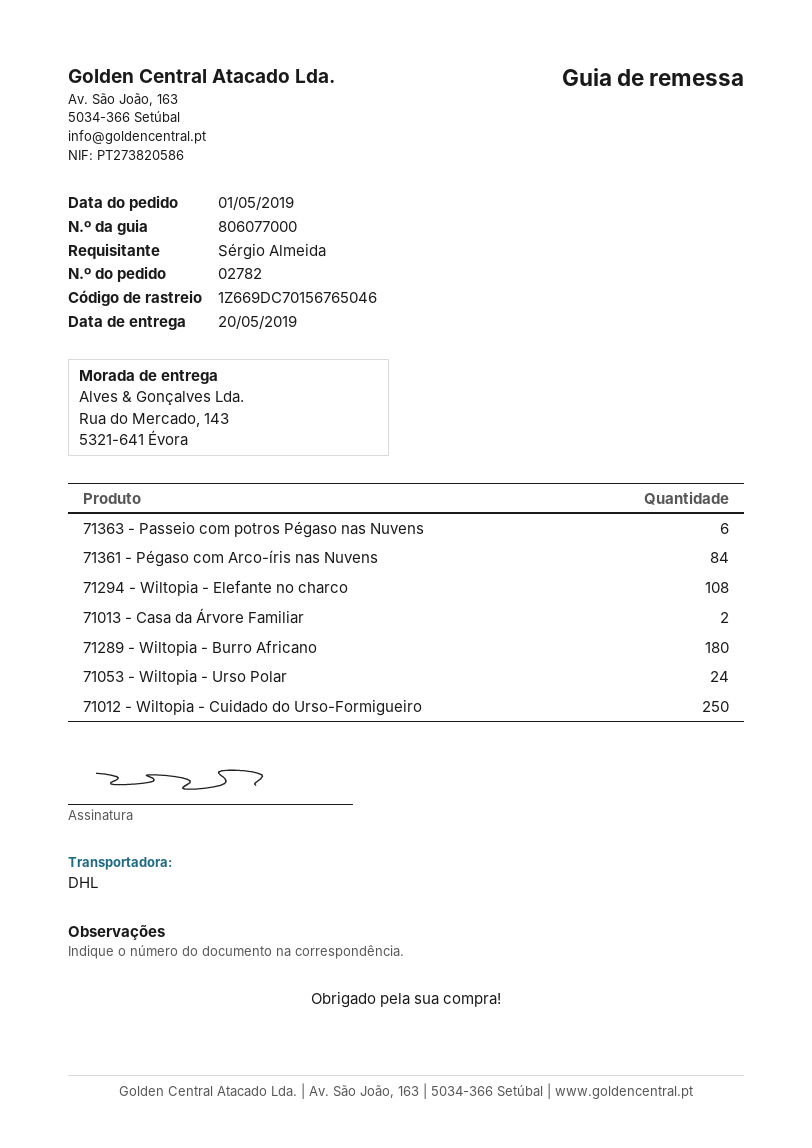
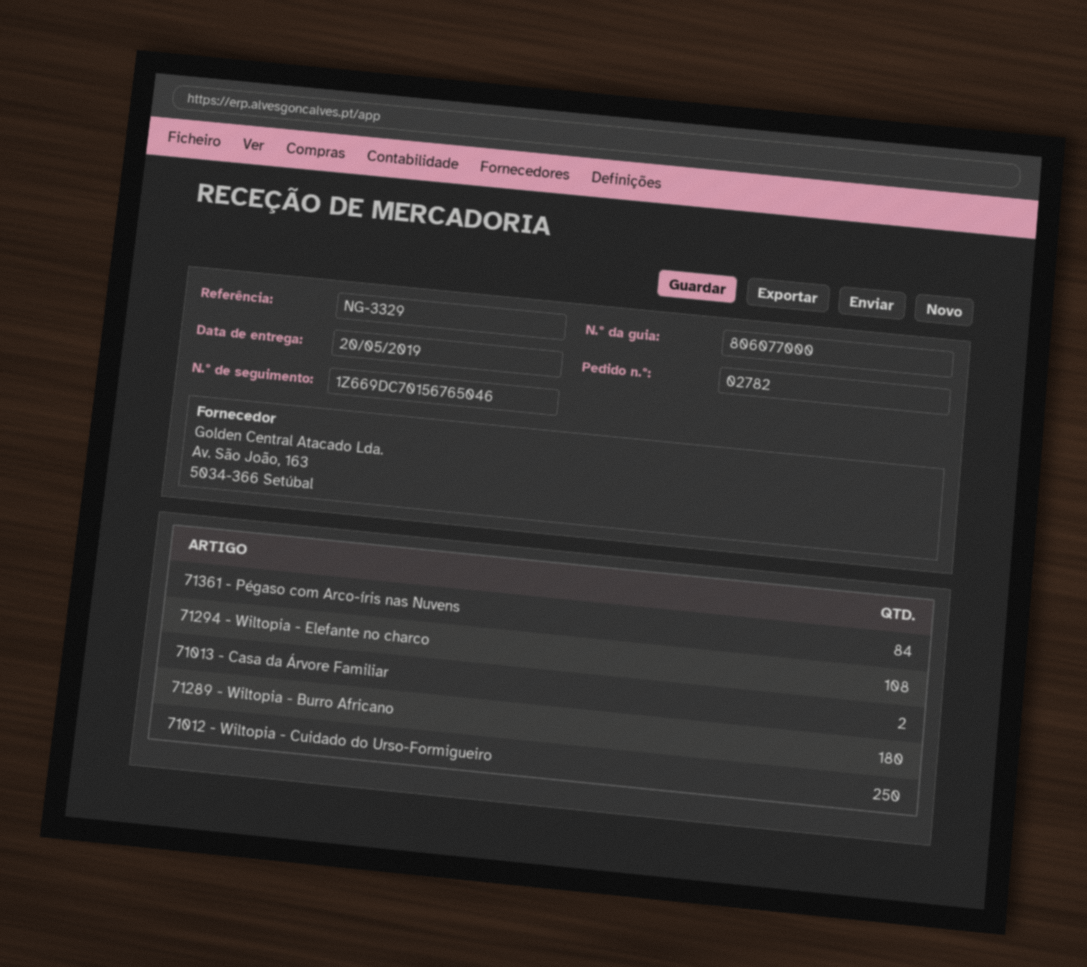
71363 - Passeio com potros Pégaso nas Nuvens: 6 -> none
71053 - Wiltopia - Urso Polar: 24 -> none

